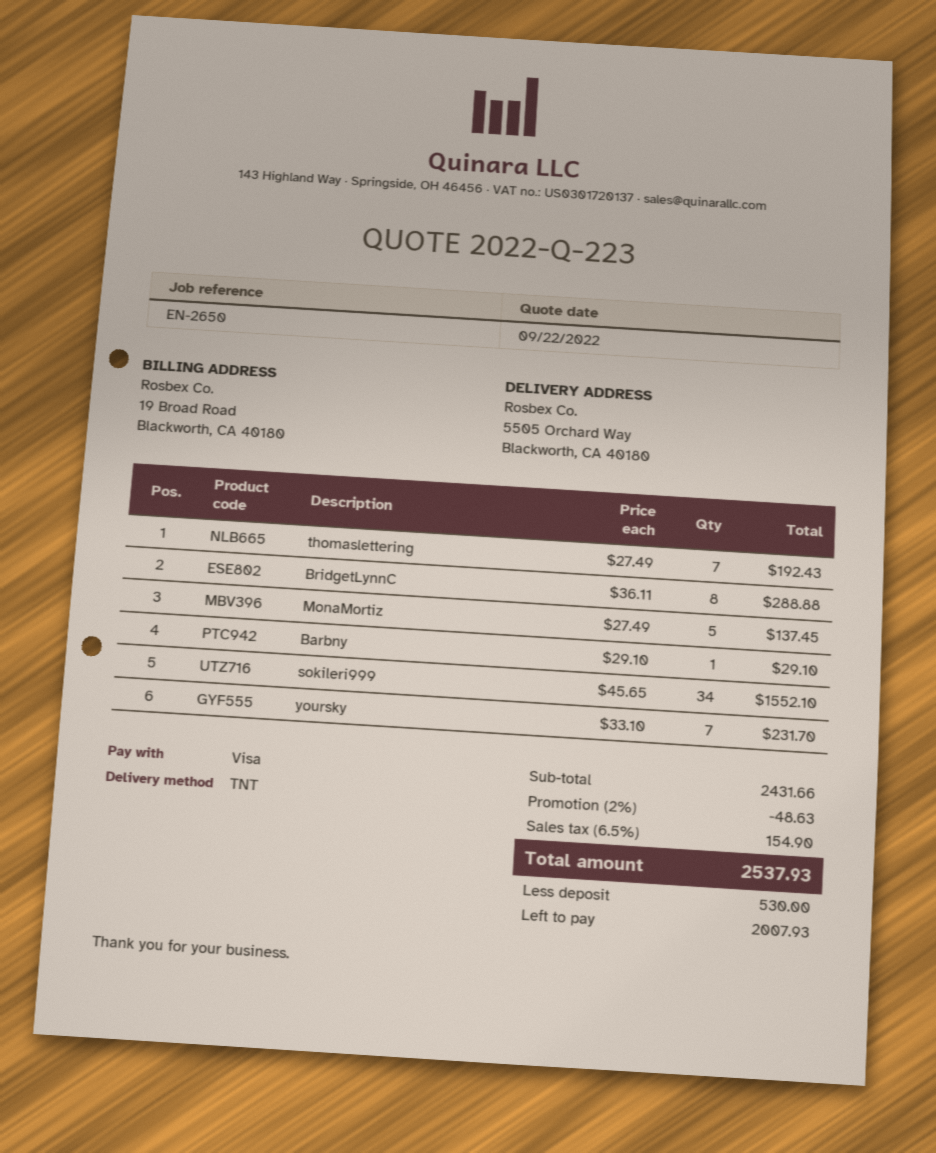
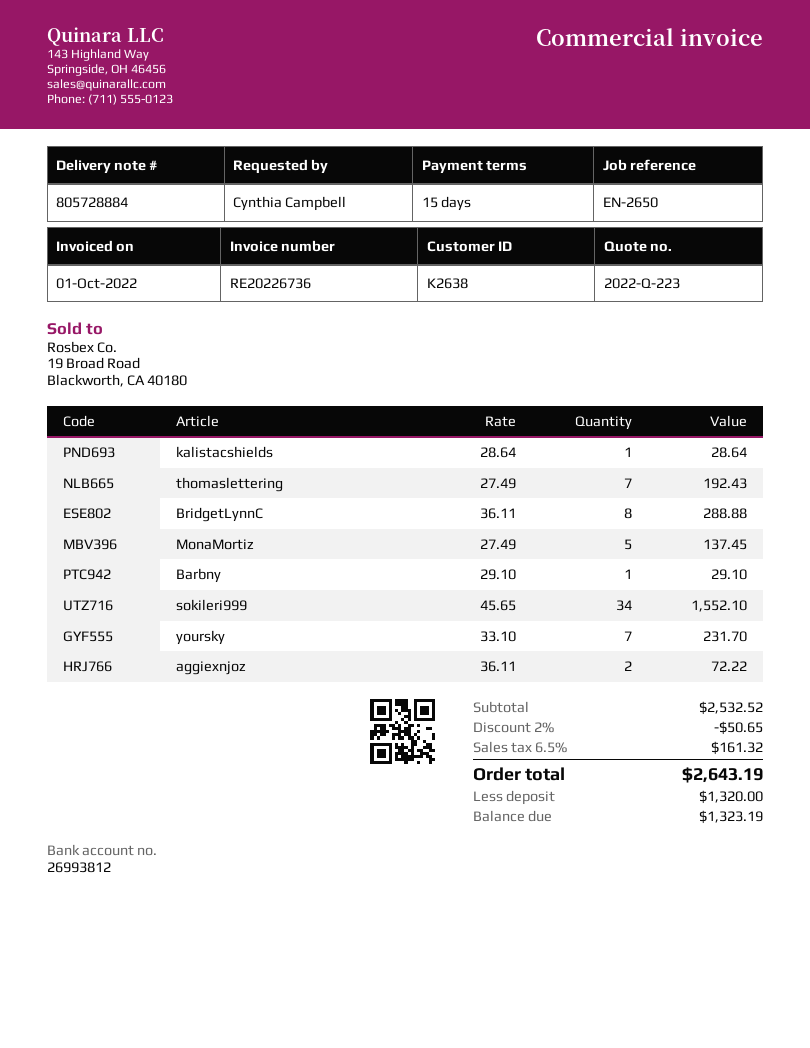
kalistacshields: none -> 1 x 28.64 = 28.64
aggiexnjoz: none -> 2 x 36.11 = 72.22
subtotal: 2431.66 -> 2532.52
discount: 2% = 48.63 -> 2% = 50.65
tax: 6.5% = 154.90 -> 6.5% = 161.32
total: 2537.93 -> 2643.19
deposit: 530.00 -> 1320.00
balance: 2007.93 -> 1323.19

